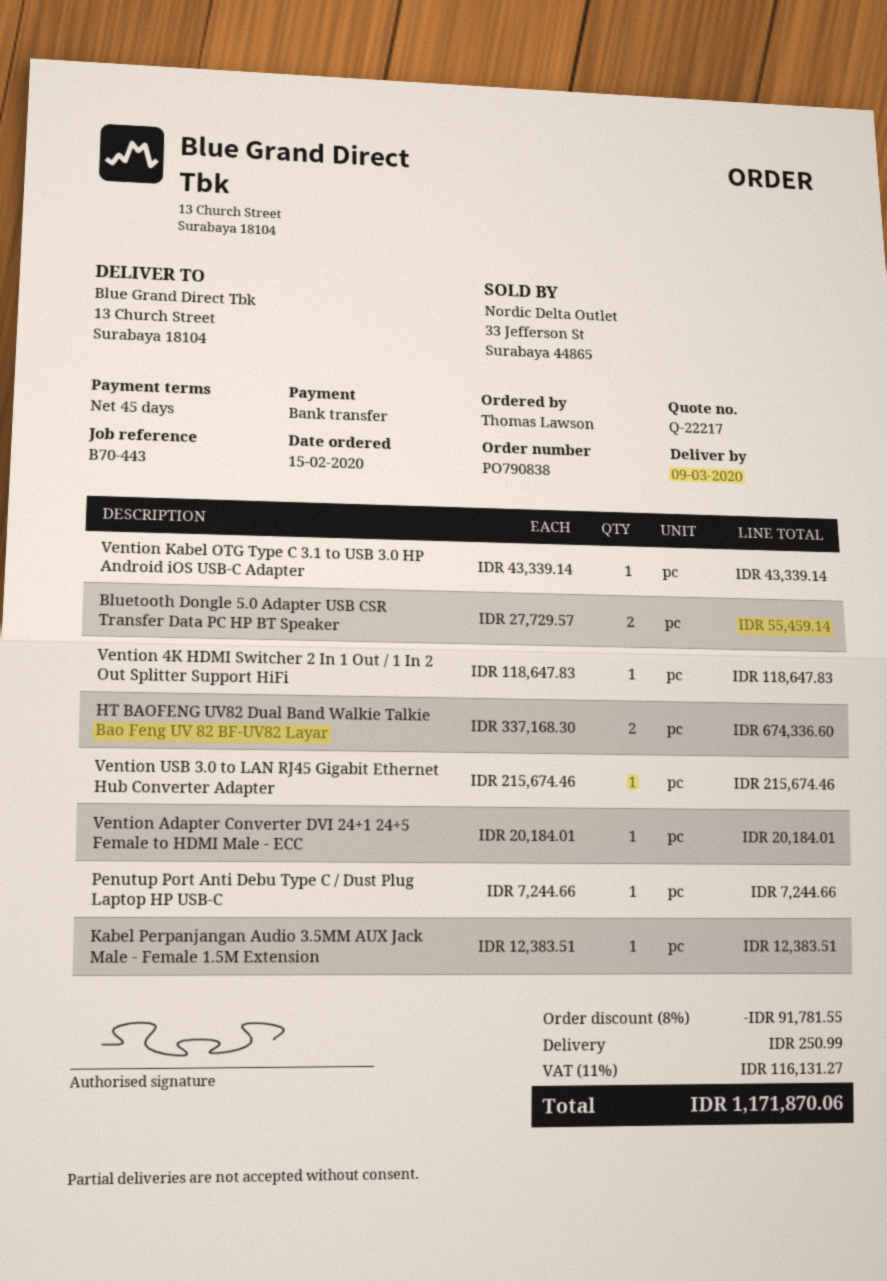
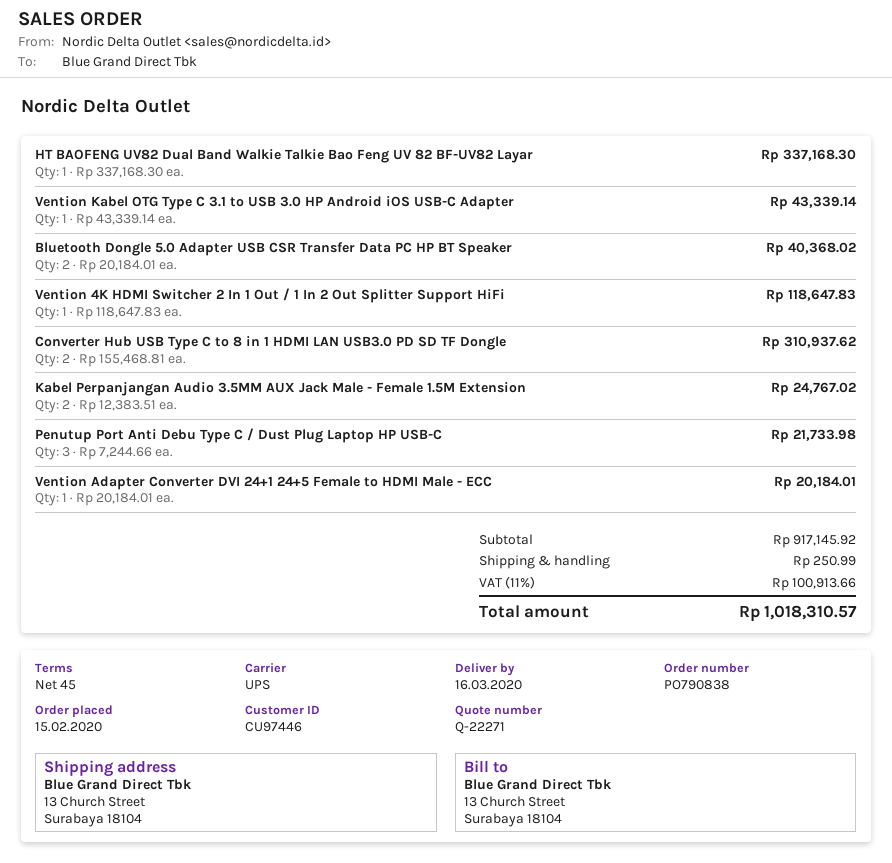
quote number: Q-22217 -> Q-22271
delivery date: 2020-03-09 -> 2020-03-16
Bluetooth Dongle 5.0 Adapter USB CSR Transfer Data PC HP BT Speaker: 2 x 27729.57 = 55459.14 -> 2 x 20184.01 = 40368.02
HT BAOFENG UV82 Dual Band Walkie Talkie Bao Feng UV 82 BF-UV82 Layar: 2 x 337168.30 = 674336.60 -> 1 x 337168.30 = 337168.30
Vention USB 3.0 to LAN RJ45 Gigabit Ethernet Hub Converter Adapter: 1 x 215674.46 = 215674.46 -> none
Penutup Port Anti Debu Type C / Dust Plug Laptop HP USB-C: 1 x 7244.66 = 7244.66 -> 3 x 7244.66 = 21733.98
Kabel Perpanjangan Audio 3.5MM AUX Jack Male - Female 1.5M Extension: 1 x 12383.51 = 12383.51 -> 2 x 12383.51 = 24767.02
Converter Hub USB Type C to 8 in 1 HDMI LAN USB3.0 PD SD TF Dongle: none -> 2 x 155468.81 = 310937.62
discount: 8% = 91781.55 -> none
tax: 11% = 116131.27 -> 11% = 100913.66
total: 1171870.06 -> 1018310.57

